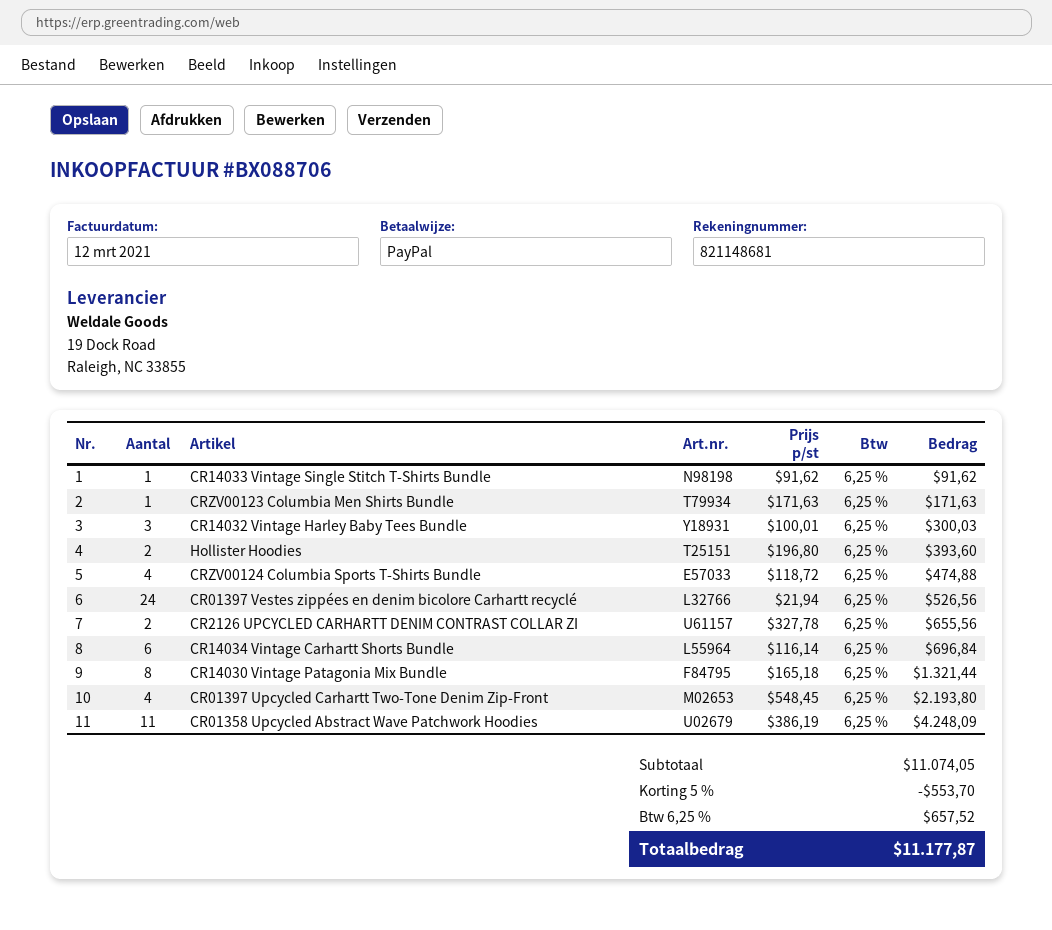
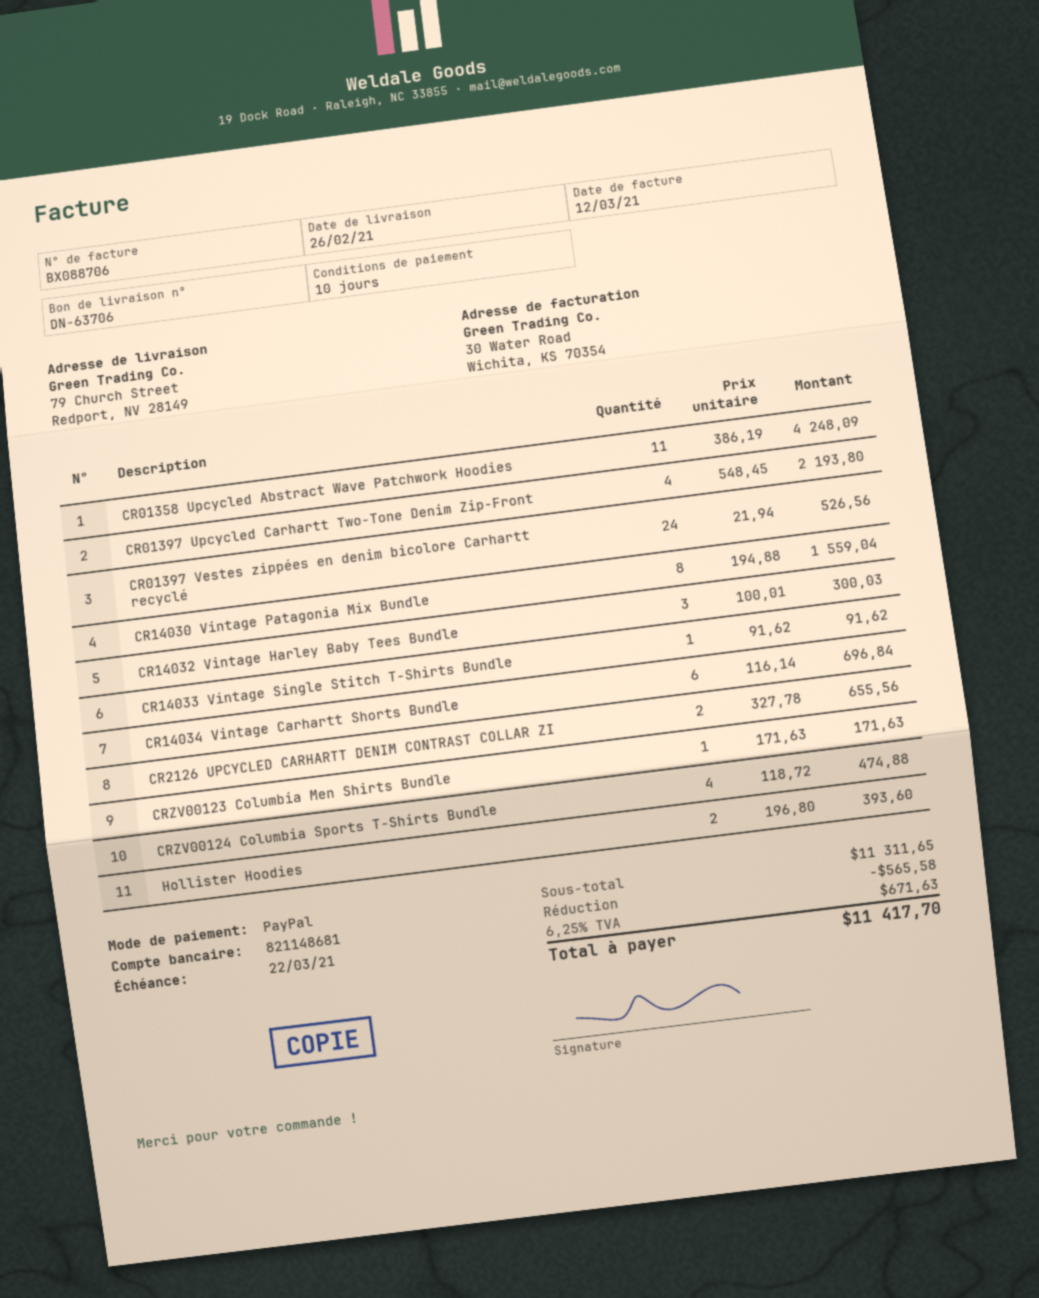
CR14030 Vintage Patagonia Mix Bundle: 8 x 165.18 = 1321.44 -> 8 x 194.88 = 1559.04
subtotal: 11074.05 -> 11311.65
discount: 553.70 -> 565.58
tax: 6.25% = 657.52 -> 6.25% = 671.63
total: 11177.87 -> 11417.70

